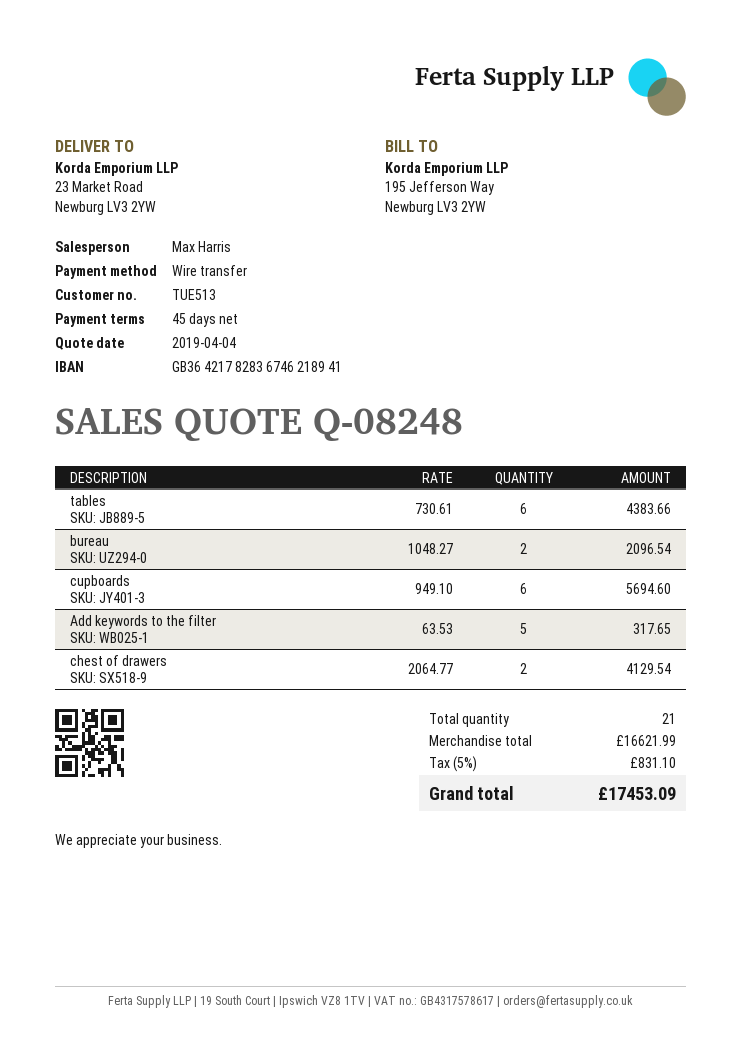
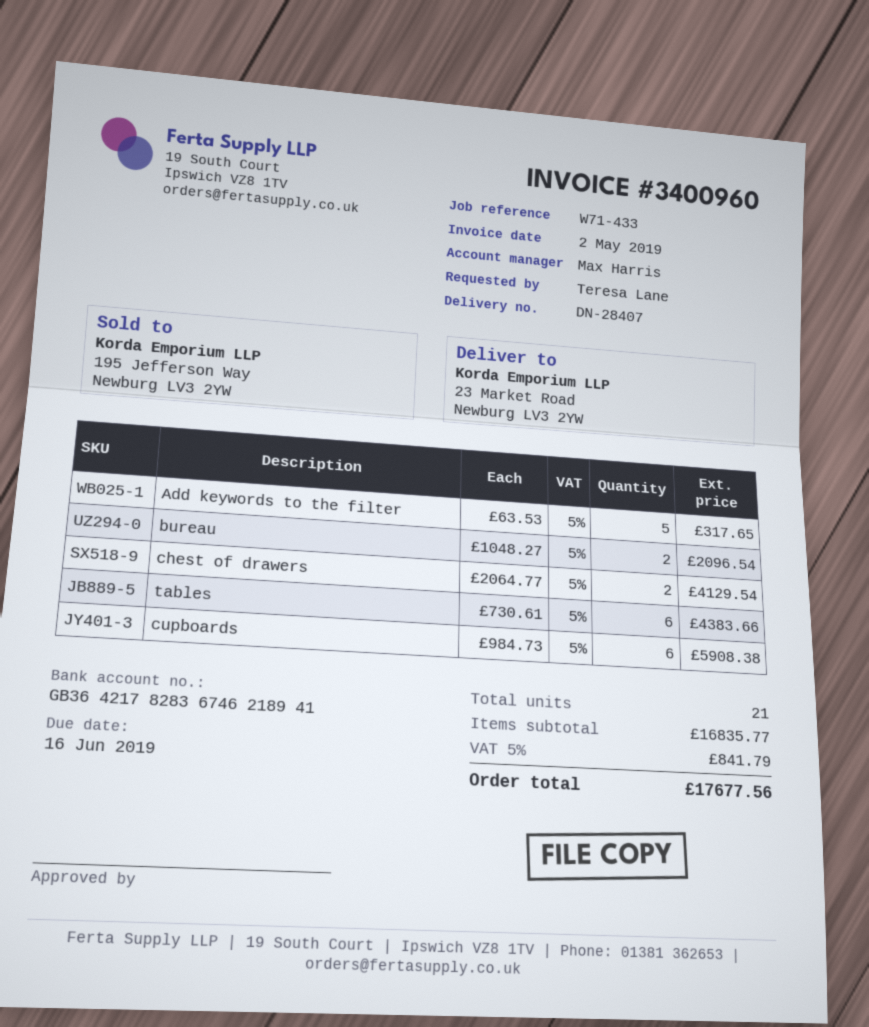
cupboards: 6 x 949.10 = 5694.60 -> 6 x 984.73 = 5908.38
subtotal: 16621.99 -> 16835.77
tax: 5% = 831.10 -> 5% = 841.79
total: 17453.09 -> 17677.56

